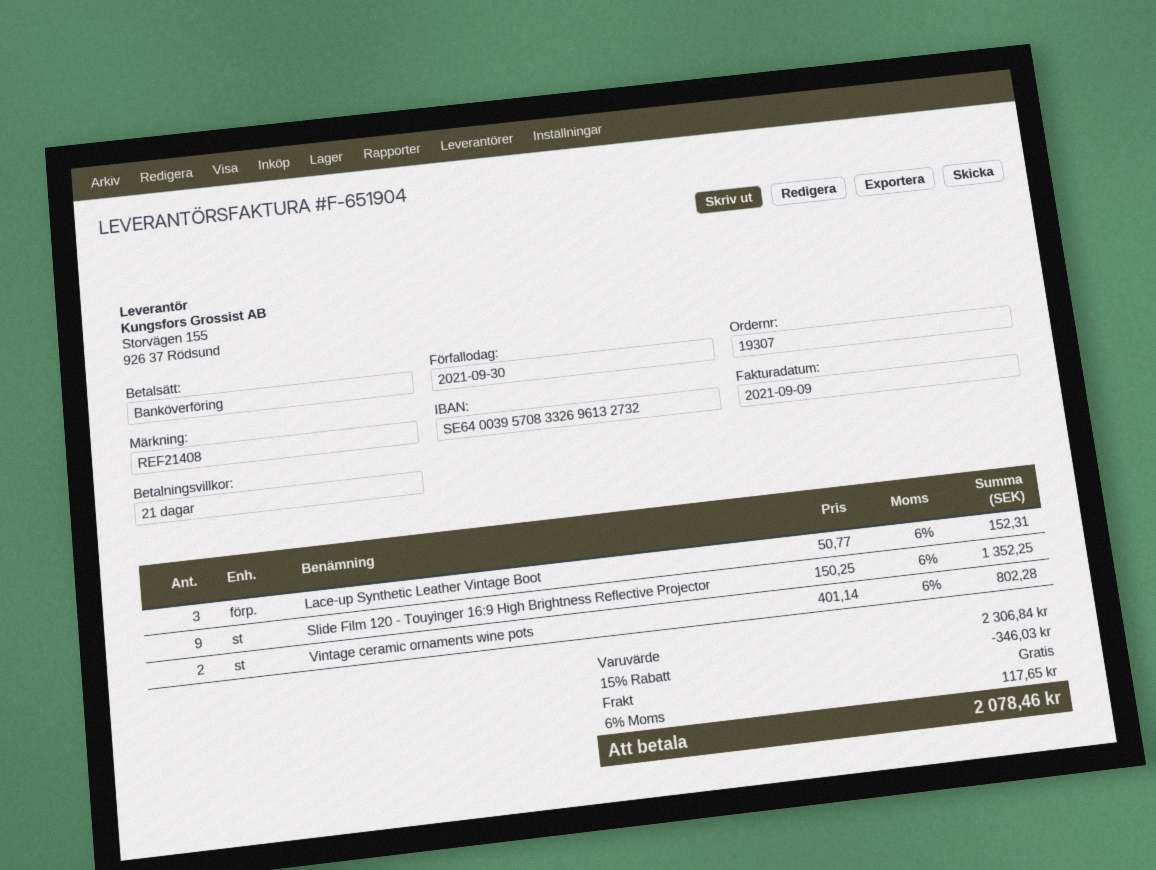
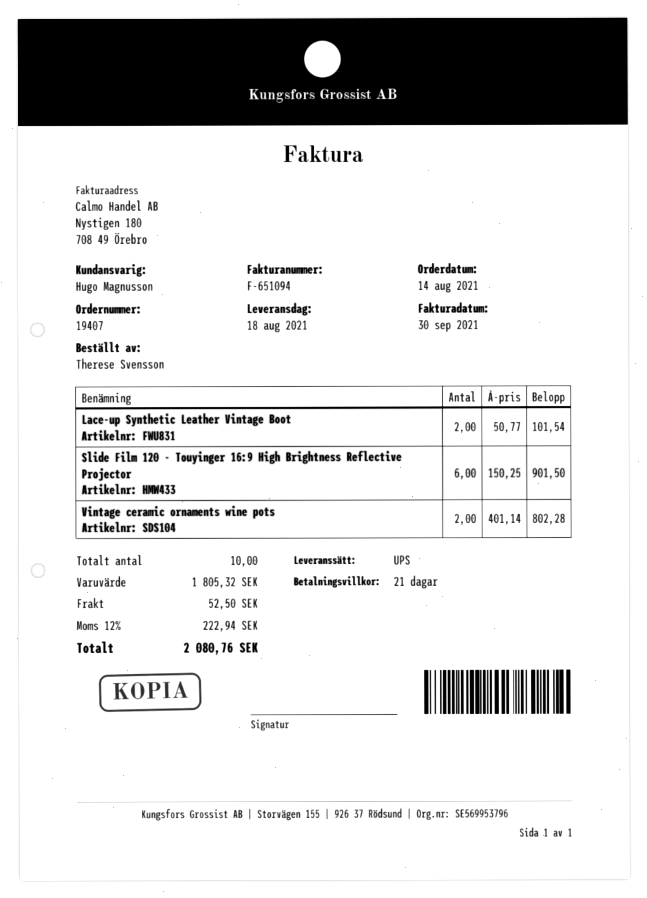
order number: 19307 -> 19407
invoice number: F-651904 -> F-651094
invoice date: 2021-09-09 -> 2021-09-30
Lace-up Synthetic Leather Vintage Boot: 3 x 50.77 = 152.31 -> 2 x 50.77 = 101.54
Slide Film 120 - Touyinger 16:9 High Brightness Reflective Projector: 9 x 150.25 = 1352.25 -> 6 x 150.25 = 901.50
subtotal: 2306.84 -> 1805.32
discount: 15% = 346.03 -> none
shipping: 0.00 -> 52.50
tax: 6% = 117.65 -> 12% = 222.94
total: 2078.46 -> 2080.76

